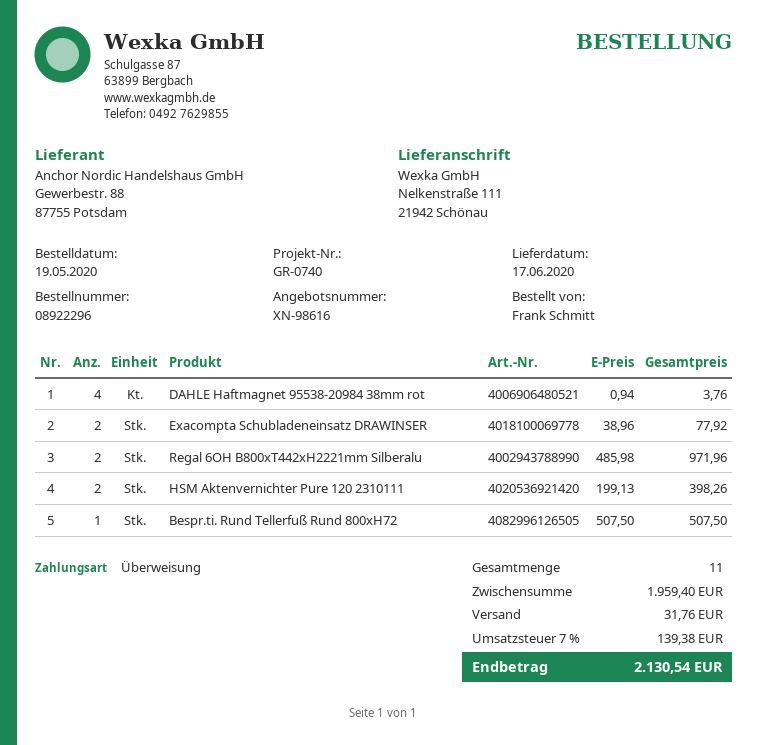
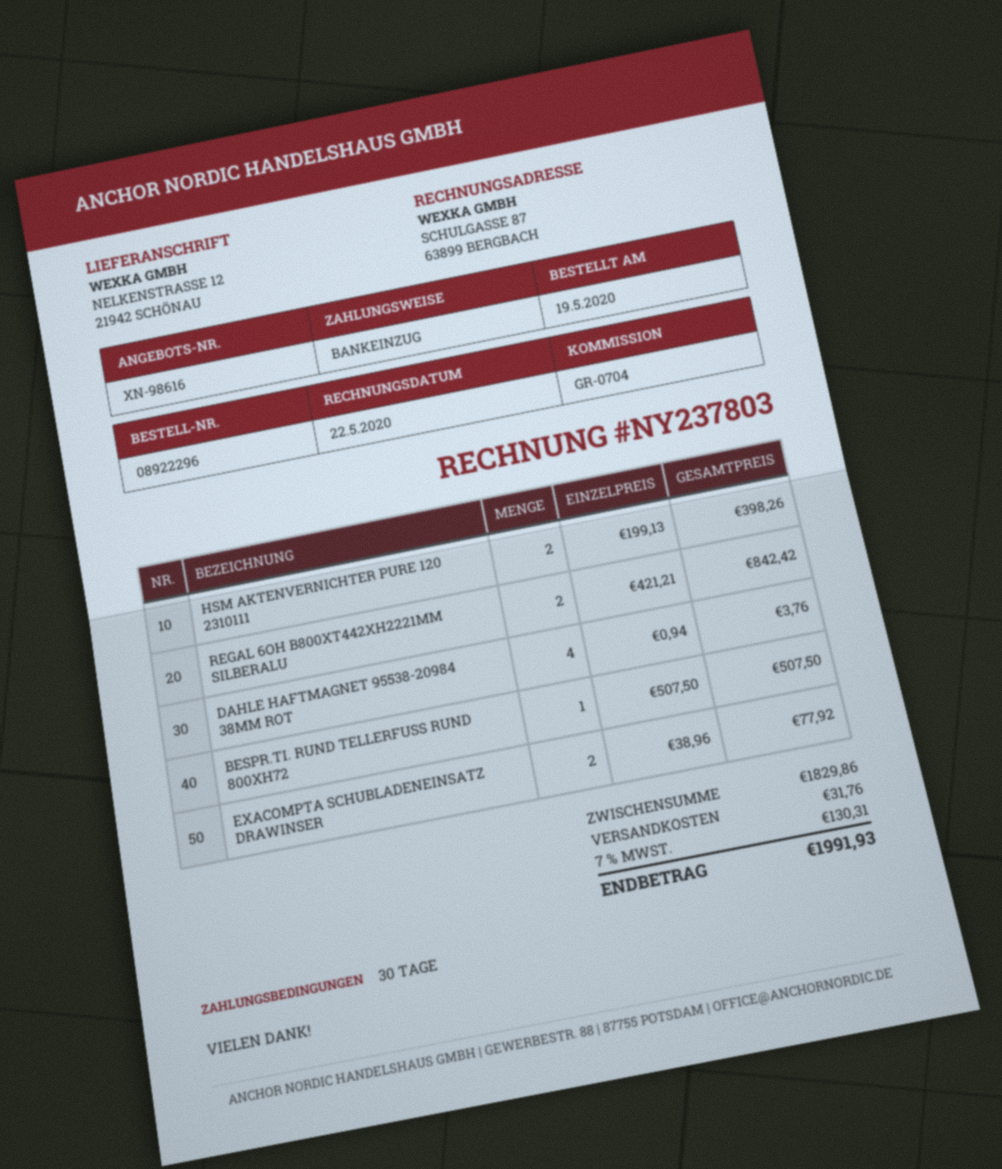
reference: GR-0740 -> GR-0704
payment method: bank transfer -> direct debit
ship to: Nelkenstraße 111, 21942 Schönau -> NELKENSTRASSE 12, 21942 SCHÖNAU
Regal 6OH B800xT442xH2221mm Silberalu: 2 x 485.98 = 971.96 -> 2 x 421.21 = 842.42
subtotal: 1959.40 -> 1829.86
tax: 7% = 139.38 -> 7% = 130.31
total: 2130.54 -> 1991.93

